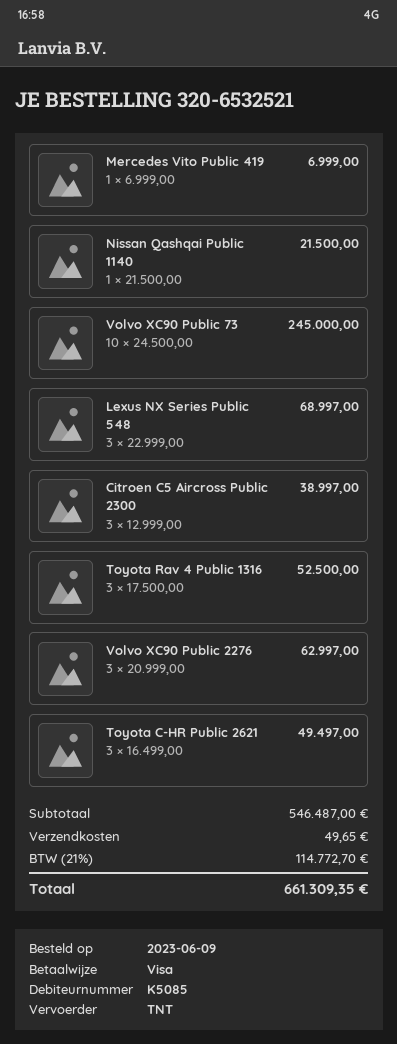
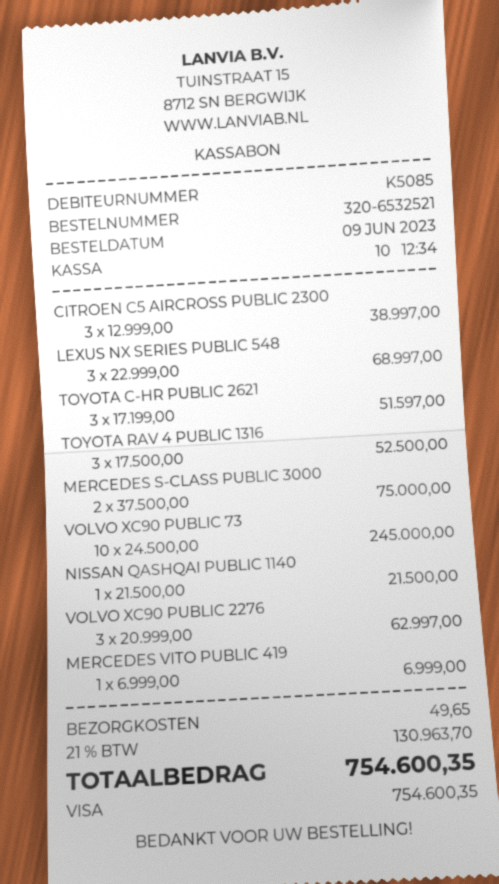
Toyota C-HR Public 2621: 3 x 16499.00 = 49497.00 -> 3 x 17199.00 = 51597.00
MERCEDES S-CLASS PUBLIC 3000: none -> 2 x 37500.00 = 75000.00
tax: 21% = 114772.70 -> 21% = 130963.70
total: 661309.35 -> 754600.35

